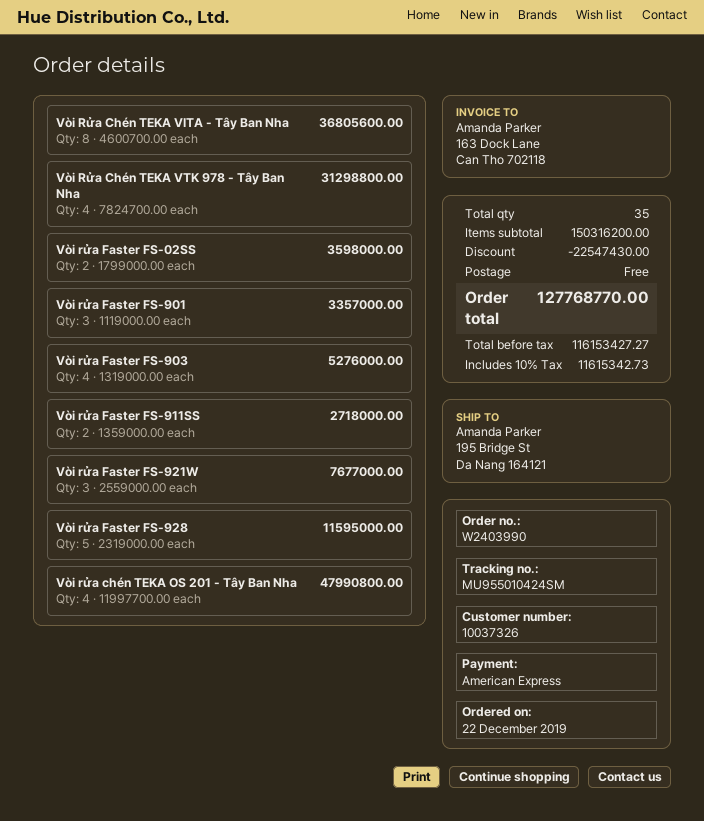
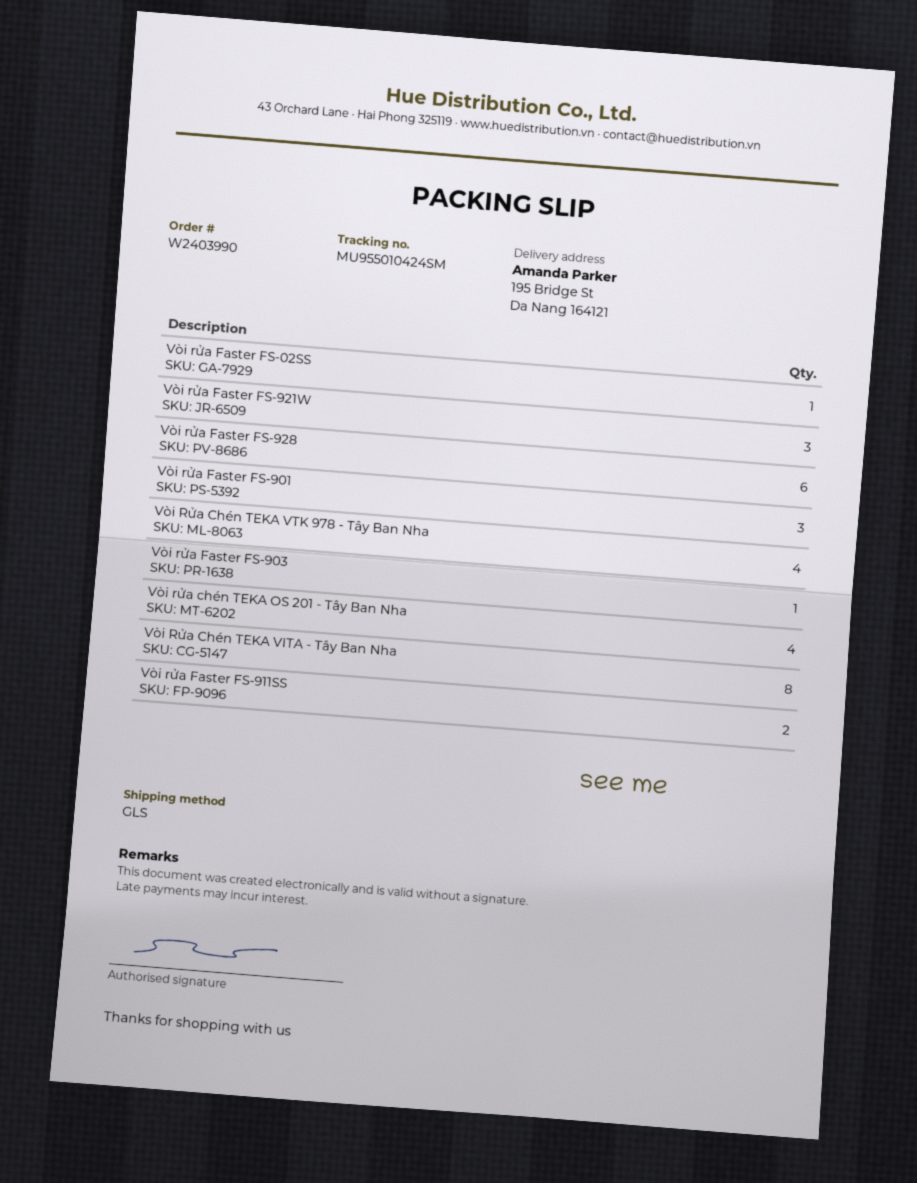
Vòi rửa Faster FS-02SS: 2 -> 1
Vòi rửa Faster FS-903: 4 -> 1
Vòi rửa Faster FS-928: 5 -> 6

